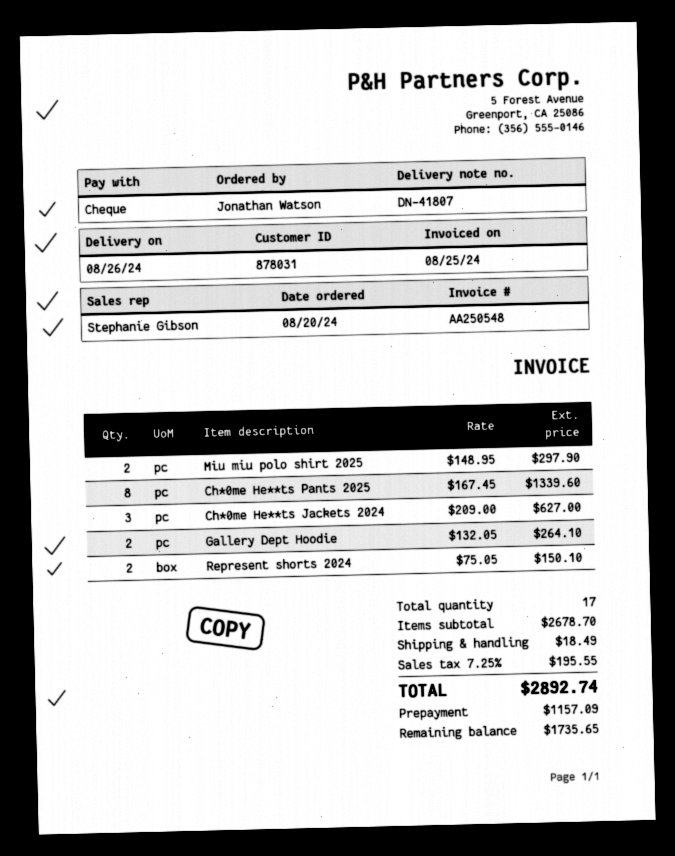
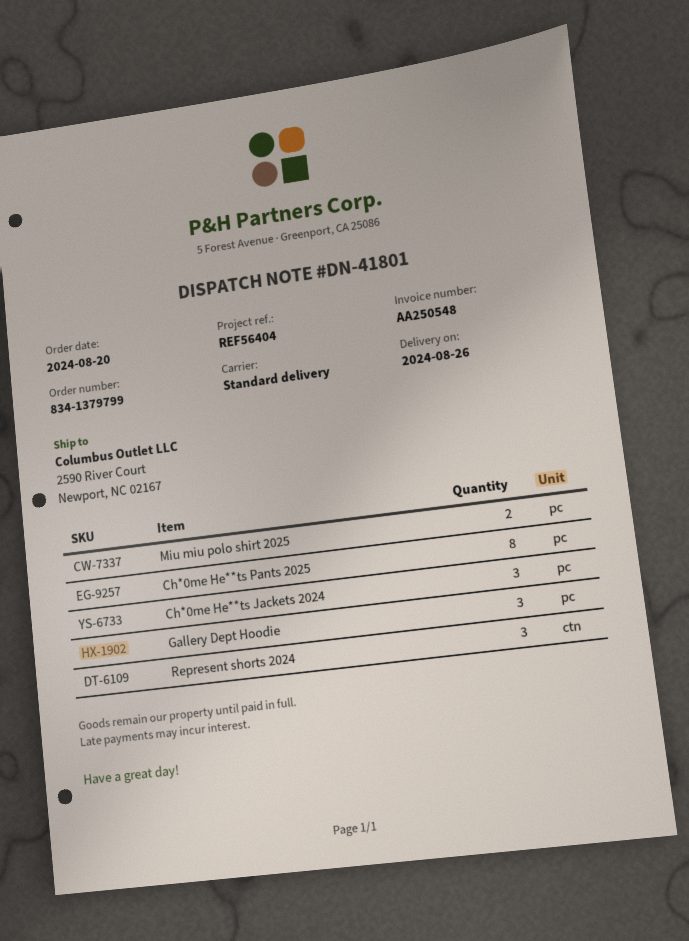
delivery note number: DN-41807 -> DN-41801
Gallery Dept Hoodie: 2 -> 3
Represent shorts 2024: 2 -> 3

